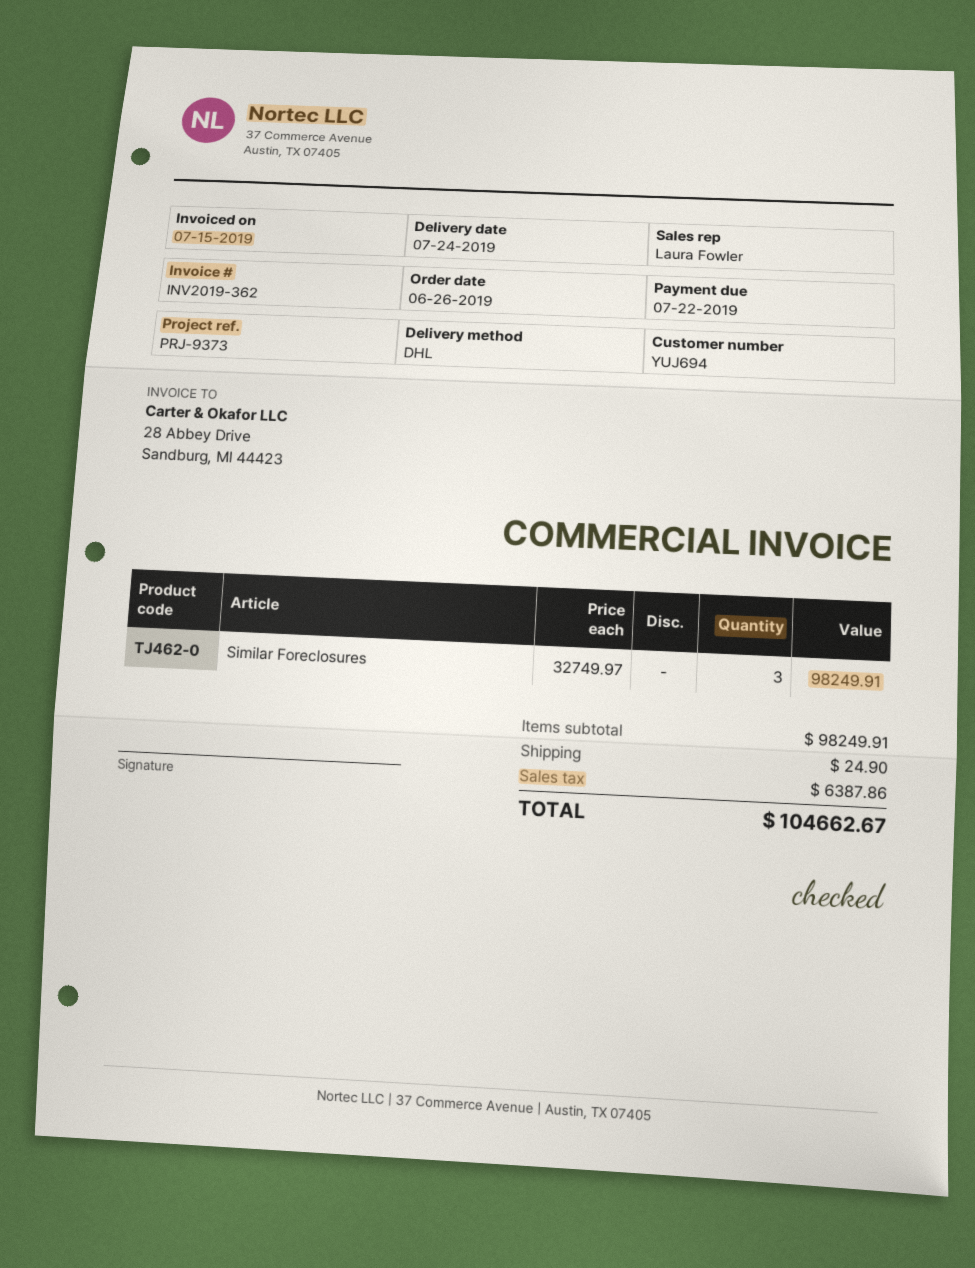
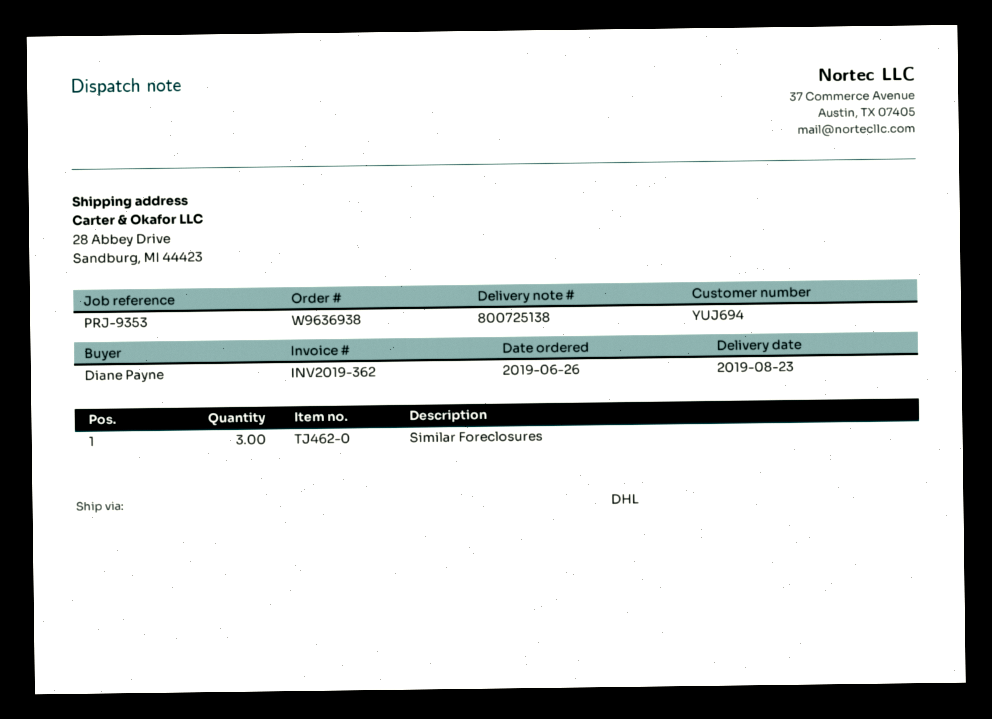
delivery date: 2019-07-24 -> 2019-08-23
reference: PRJ-9373 -> PRJ-9353

